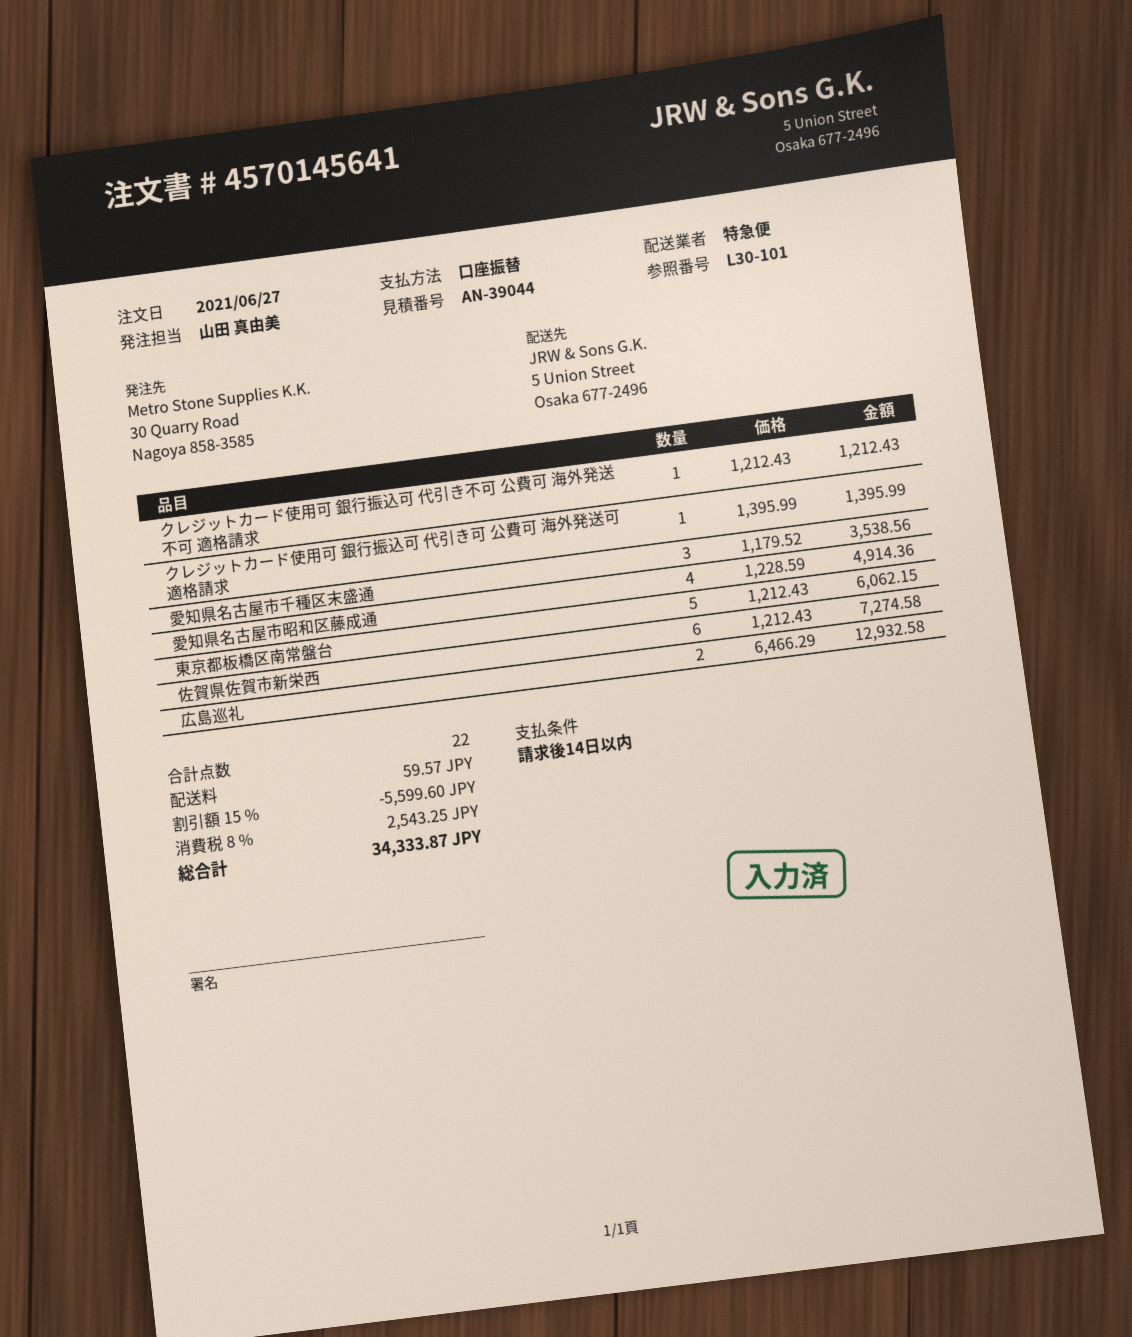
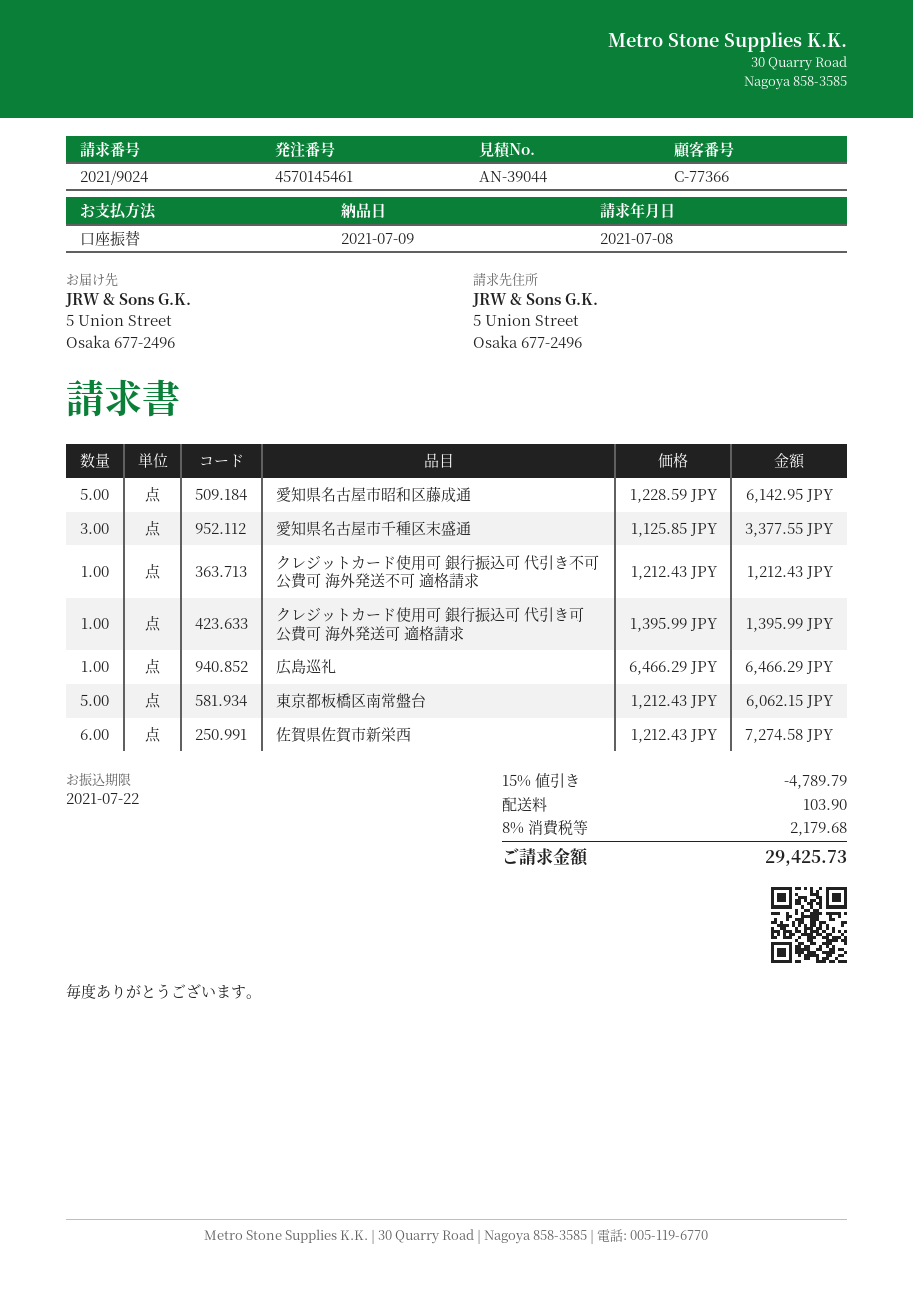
order number: 4570145641 -> 4570145461
愛知県名古屋市千種区末盛通: 3 x 1179.52 = 3538.56 -> 3 x 1125.85 = 3377.55
愛知県名古屋市昭和区藤成通: 4 x 1228.59 = 4914.36 -> 5 x 1228.59 = 6142.95
広島巡礼: 2 x 6466.29 = 12932.58 -> 1 x 6466.29 = 6466.29
discount: 15% = 5599.60 -> 15% = 4789.79
shipping: 59.57 -> 103.90
tax: 8% = 2543.25 -> 8% = 2179.68
total: 34333.87 -> 29425.73

